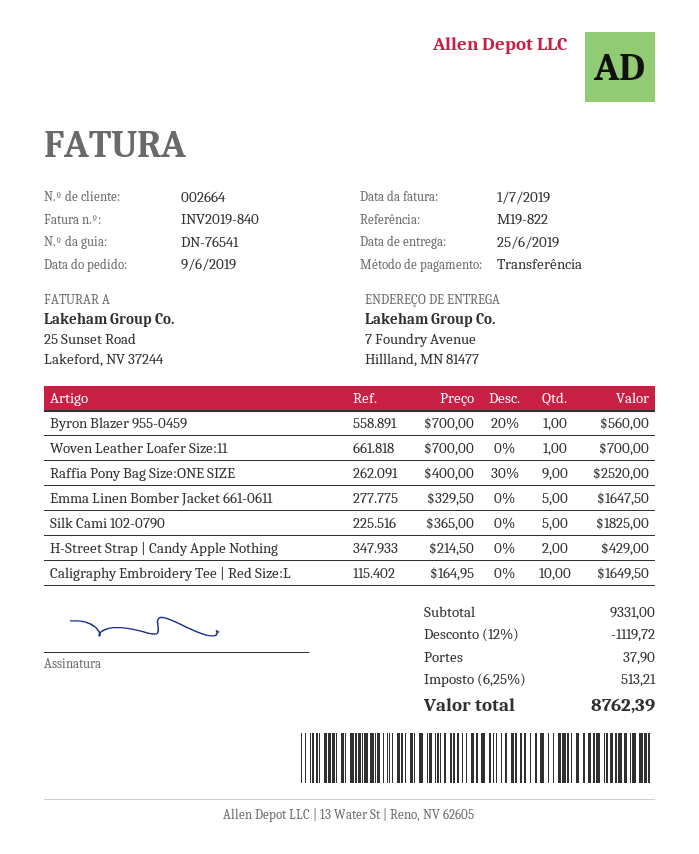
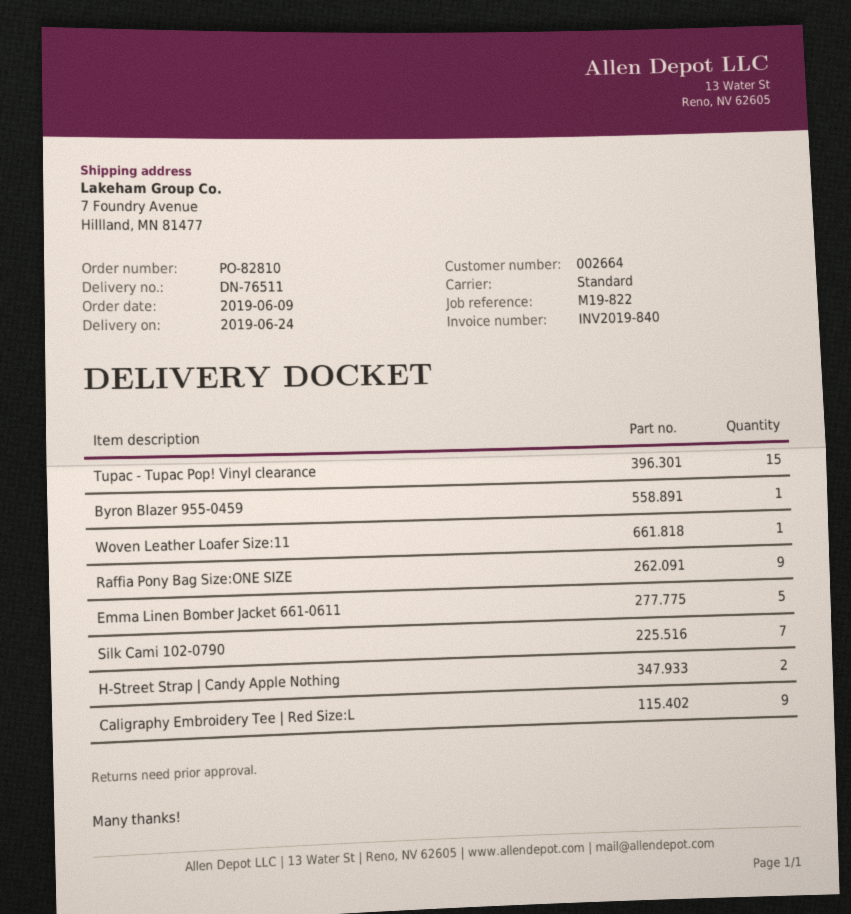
delivery note number: DN-76541 -> DN-76511
delivery date: 2019-06-25 -> 2019-06-24
Silk Cami 102-0790: 5 -> 7
Caligraphy Embroidery Tee | Red Size:L: 10 -> 9
Tupac - Tupac Pop! Vinyl clearance: none -> 15

